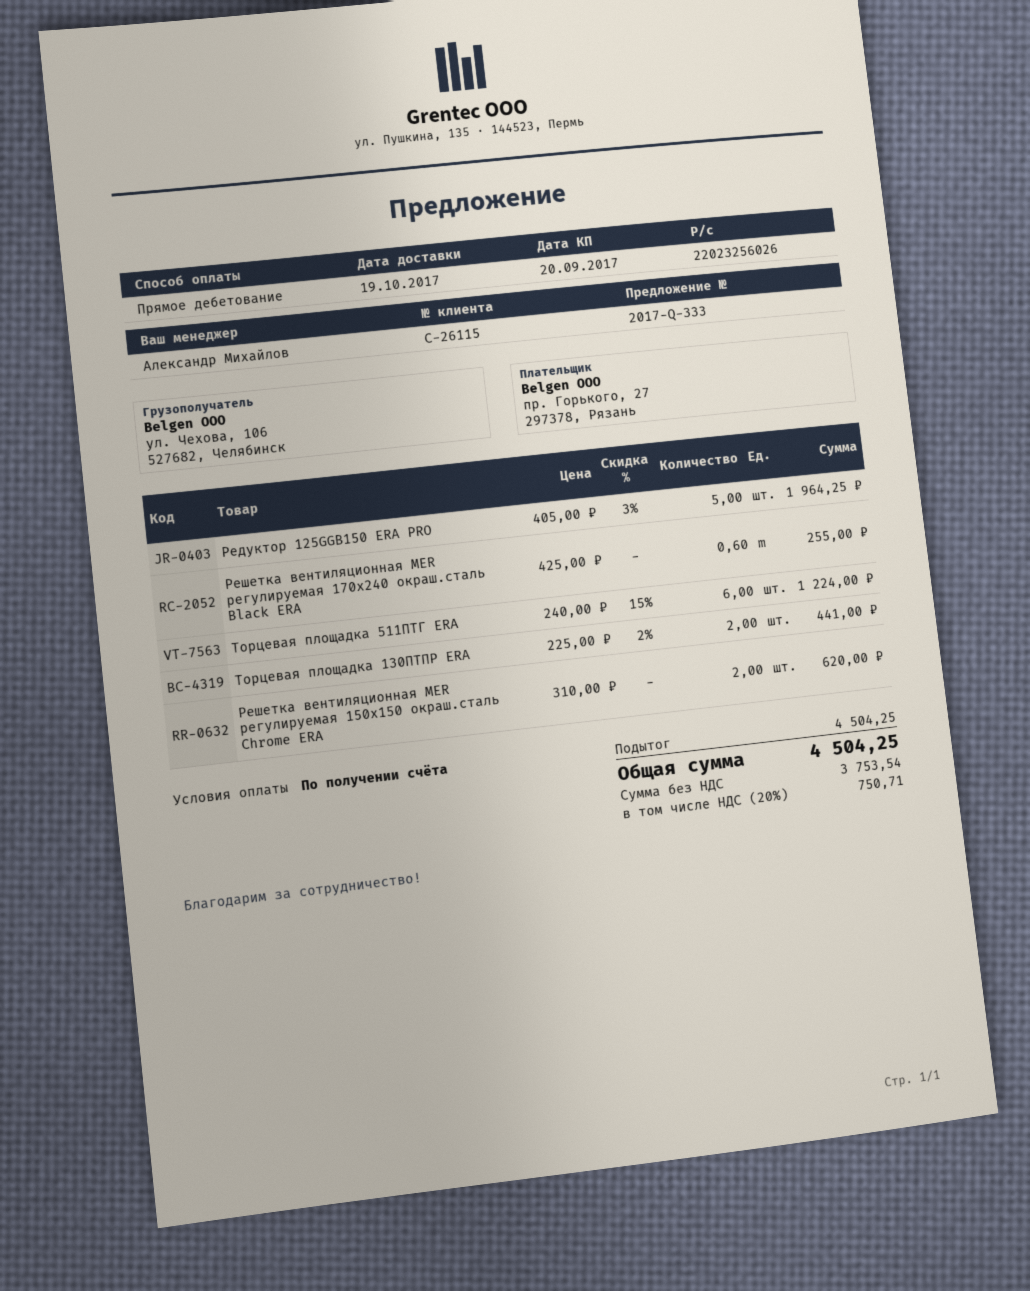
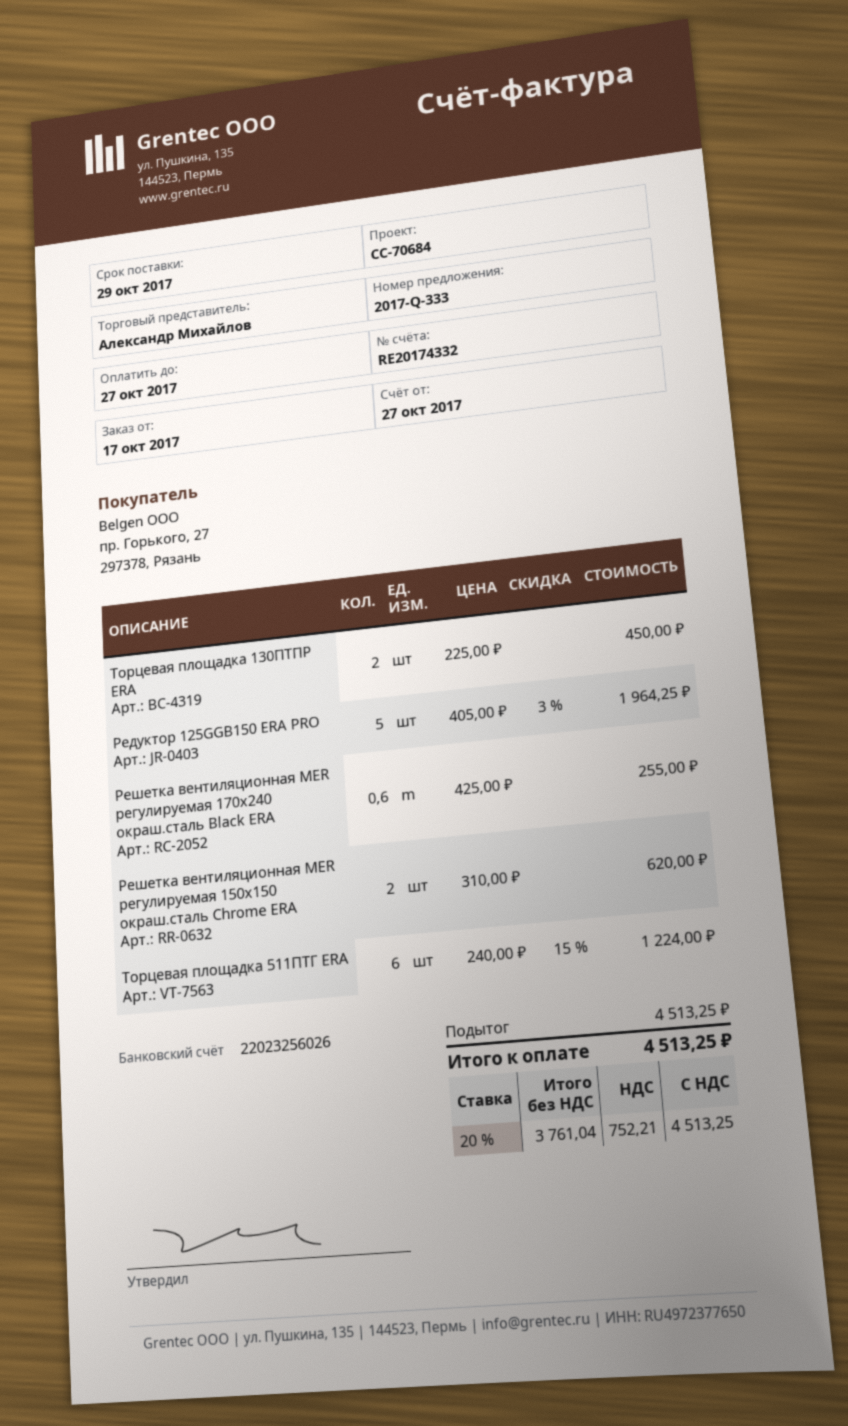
delivery date: 2017-10-19 -> 2017-10-29
Торцевая площадка 130ПТПР ERA: 2 x 225.00 - 2% = 441.00 -> 2 x 225.00 = 450.00
subtotal: 4504.25 -> 4513.25
net: 3753.54 -> 3761.04
tax: 20% = 750.71 -> 20% = 752.21
total: 4504.25 -> 4513.25

